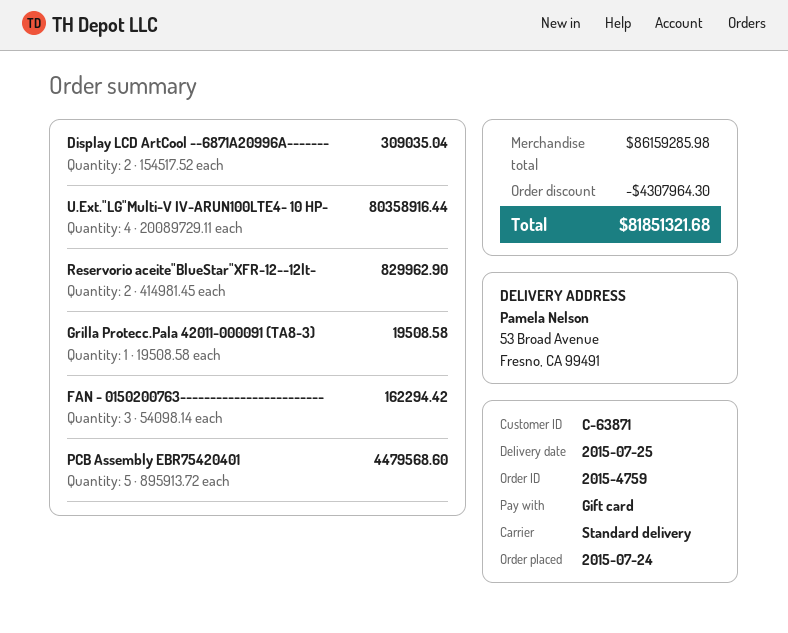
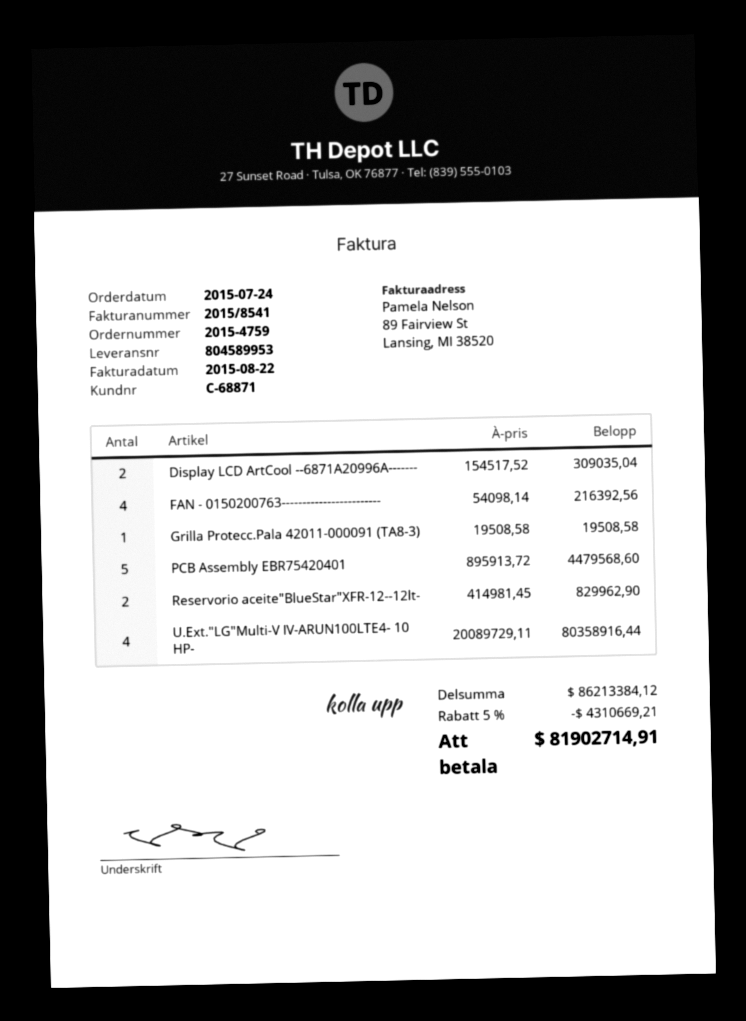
customer number: C-63871 -> C-68871
FAN - 0150200763------------------------: 3 x 54098.14 = 162294.42 -> 4 x 54098.14 = 216392.56
subtotal: 86159285.98 -> 86213384.12
discount: 4307964.30 -> 4310669.21
total: 81851321.68 -> 81902714.91

